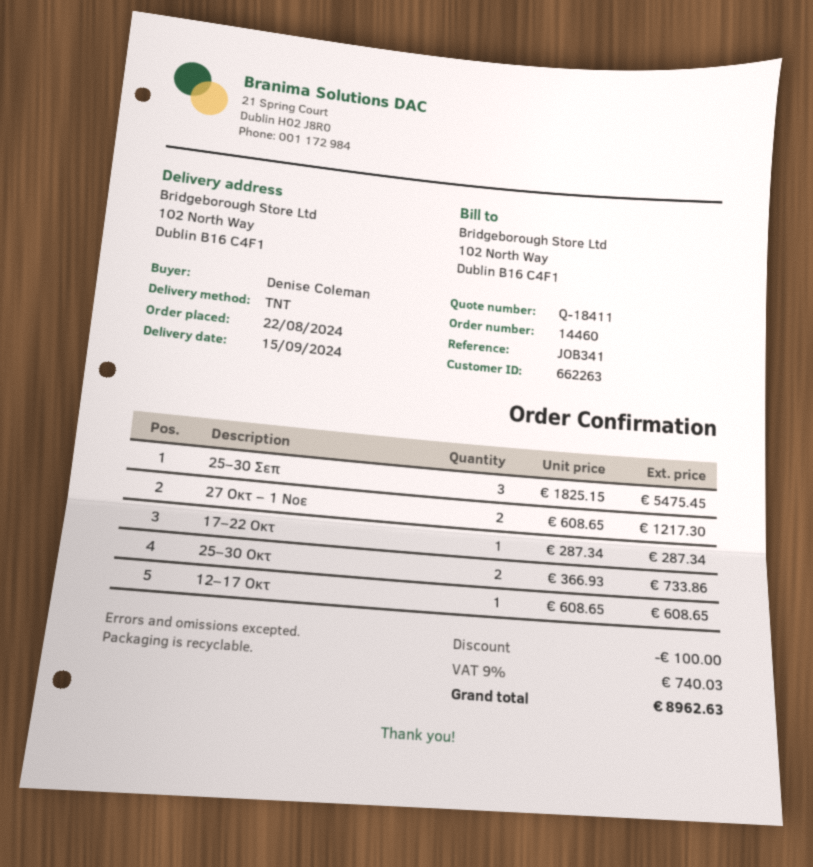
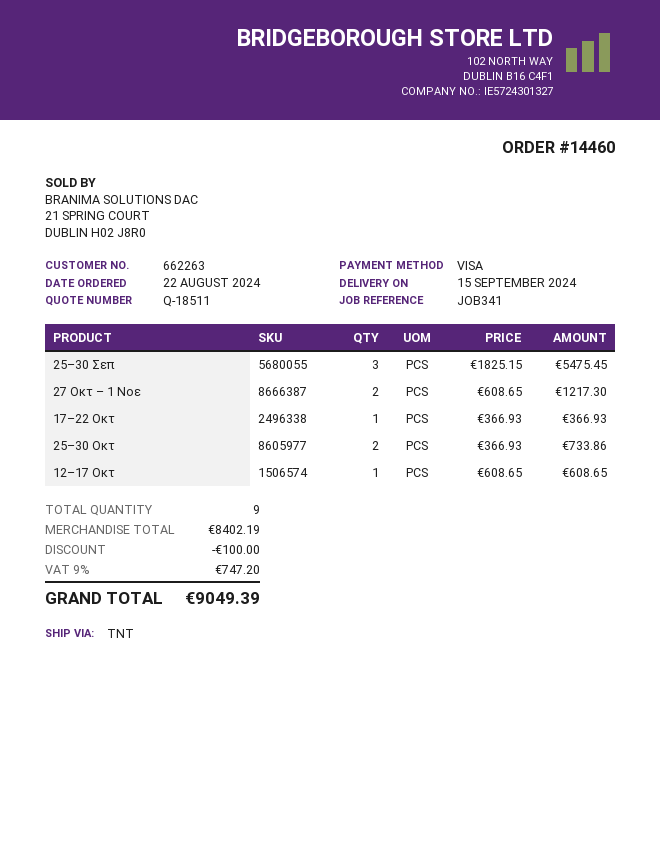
quote number: Q-18411 -> Q-18511
17–22 Οκτ: 1 x 287.34 = 287.34 -> 1 x 366.93 = 366.93
tax: 9% = 740.03 -> 9% = 747.20
total: 8962.63 -> 9049.39

